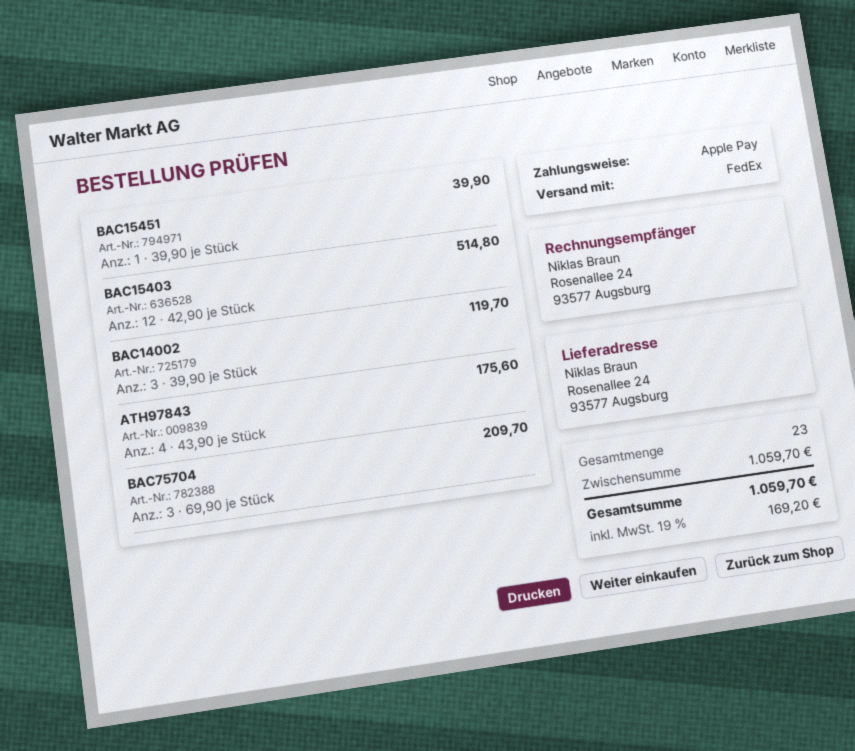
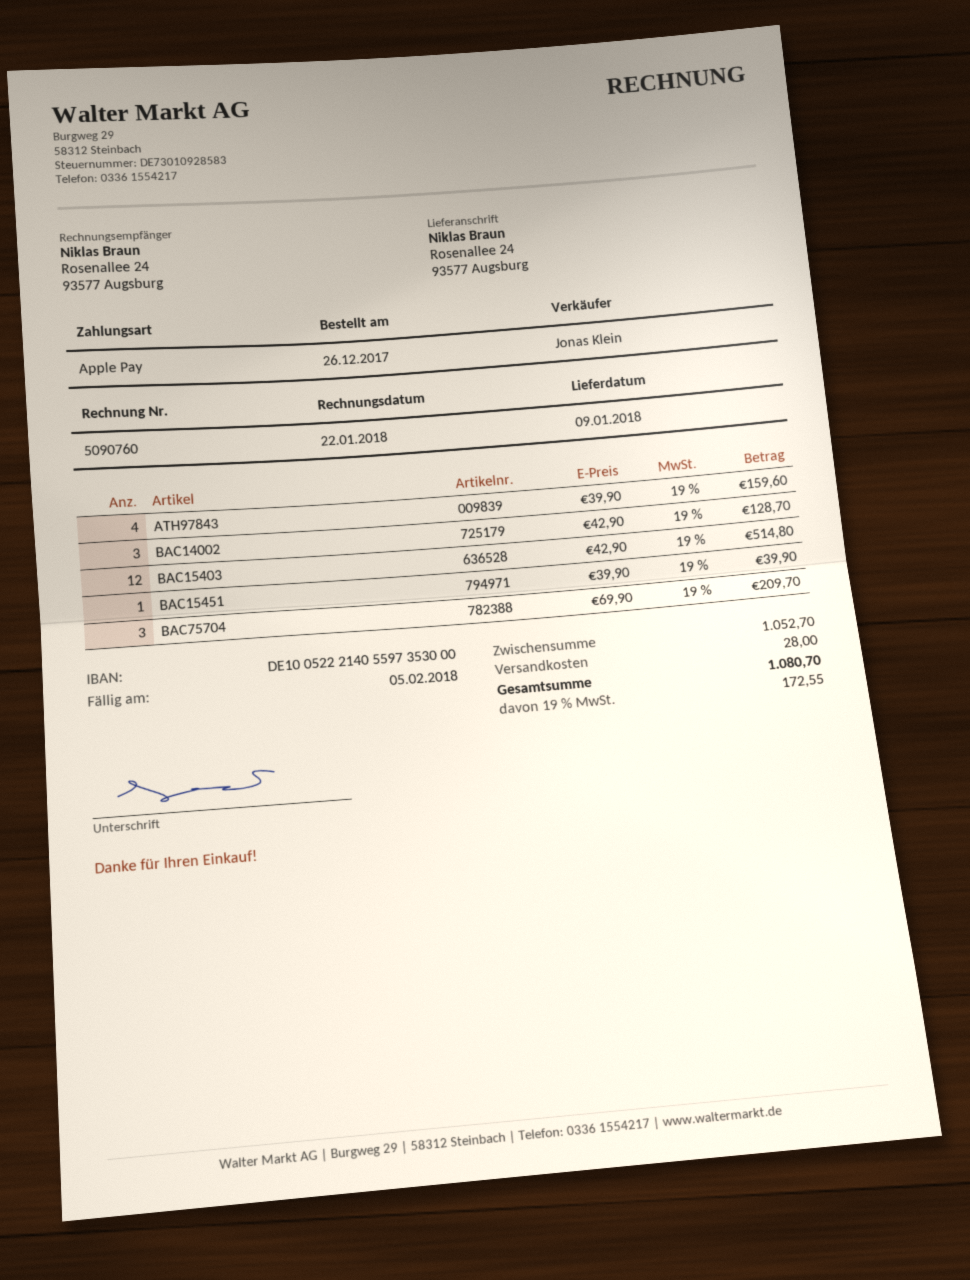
BAC14002: 3 x 39.90 = 119.70 -> 3 x 42.90 = 128.70
ATH97843: 4 x 43.90 = 175.60 -> 4 x 39.90 = 159.60
subtotal: 1059.70 -> 1052.70
shipping: none -> 28.00
tax: 19% = 169.20 -> 19% = 172.55
total: 1059.70 -> 1080.70

